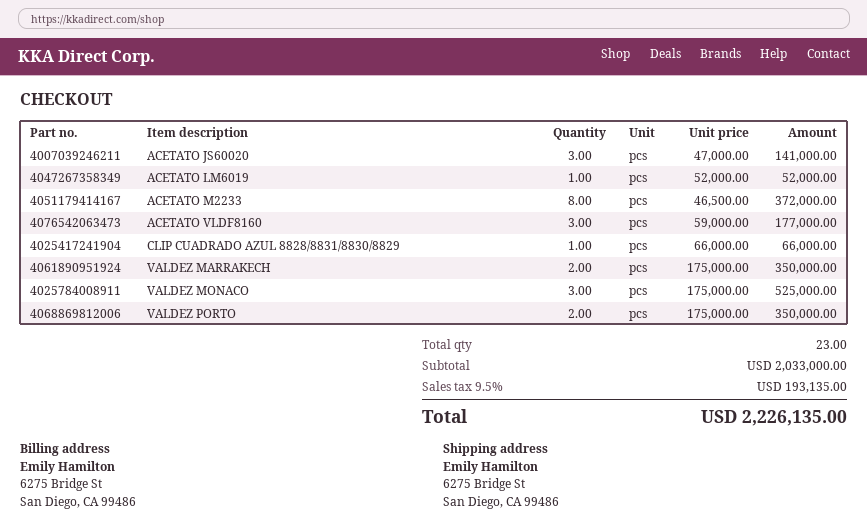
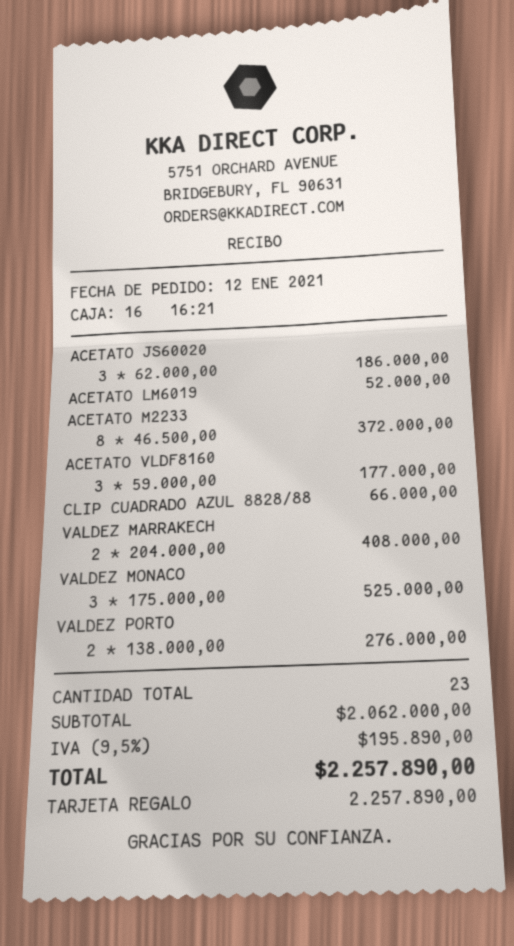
ACETATO JS60020: 3 x 47000.00 = 141000.00 -> 3 x 62000.00 = 186000.00
VALDEZ MARRAKECH: 2 x 175000.00 = 350000.00 -> 2 x 204000.00 = 408000.00
VALDEZ PORTO: 2 x 175000.00 = 350000.00 -> 2 x 138000.00 = 276000.00
subtotal: 2033000.00 -> 2062000.00
tax: 9.5% = 193135.00 -> 9.5% = 195890.00
total: 2226135.00 -> 2257890.00

